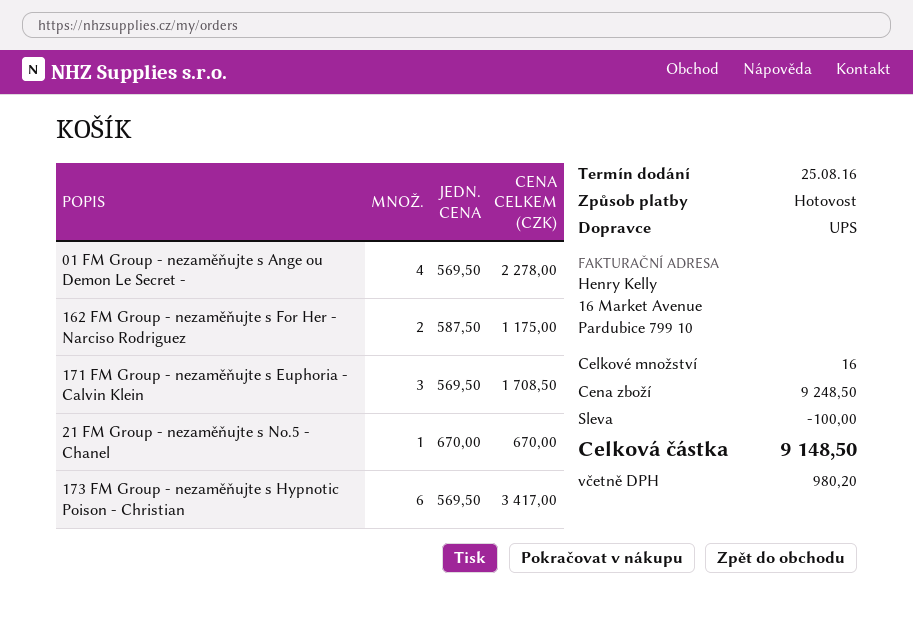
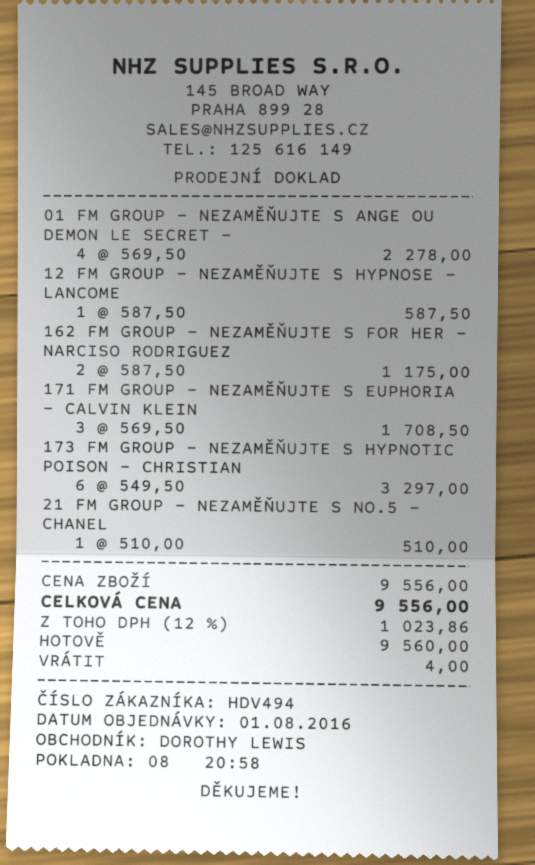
21 FM Group - nezaměňujte s No.5 - Chanel: 1 x 670.00 = 670.00 -> 1 x 510.00 = 510.00
173 FM Group - nezaměňujte s Hypnotic Poison - Christian: 6 x 569.50 = 3417.00 -> 6 x 549.50 = 3297.00
12 FM GROUP - NEZAMĚŇUJTE S HYPNOSE - LANCOME: none -> 1 x 587.50 = 587.50
subtotal: 9248.50 -> 9556.00
discount: 100.00 -> none
tax: 980.20 -> 1023.86
total: 9148.50 -> 9556.00

